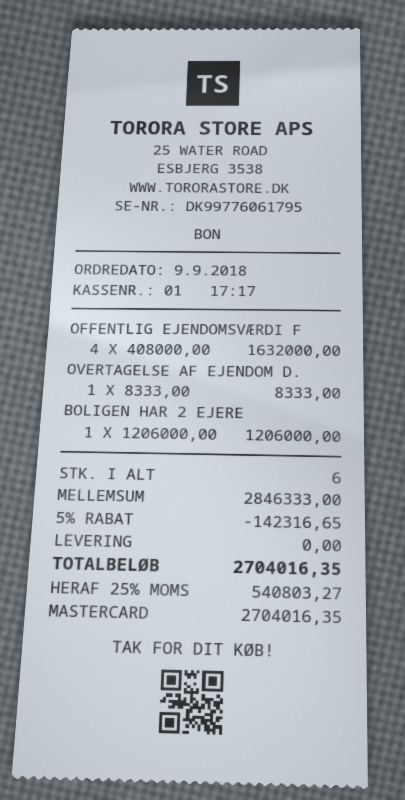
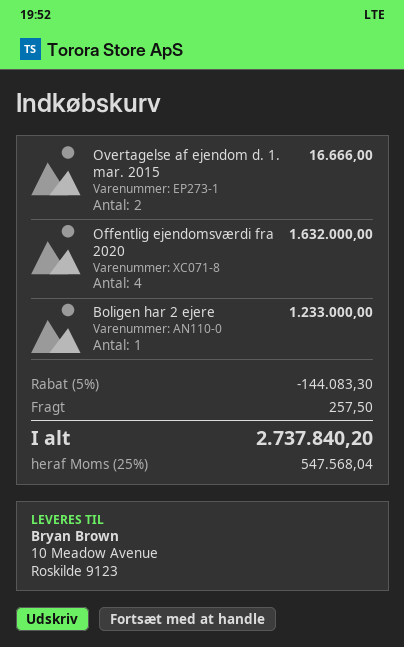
OVERTAGELSE AF EJENDOM D.: 1 for 8333.00 -> 2 for 16666.00
BOLIGEN HAR 2 EJERE: 1 for 1206000.00 -> 1 for 1233000.00
discount: 5% = 142316.65 -> 5% = 144083.30
shipping: 0.00 -> 257.50
tax: 25% = 540803.27 -> 25% = 547568.04
total: 2704016.35 -> 2737840.20

